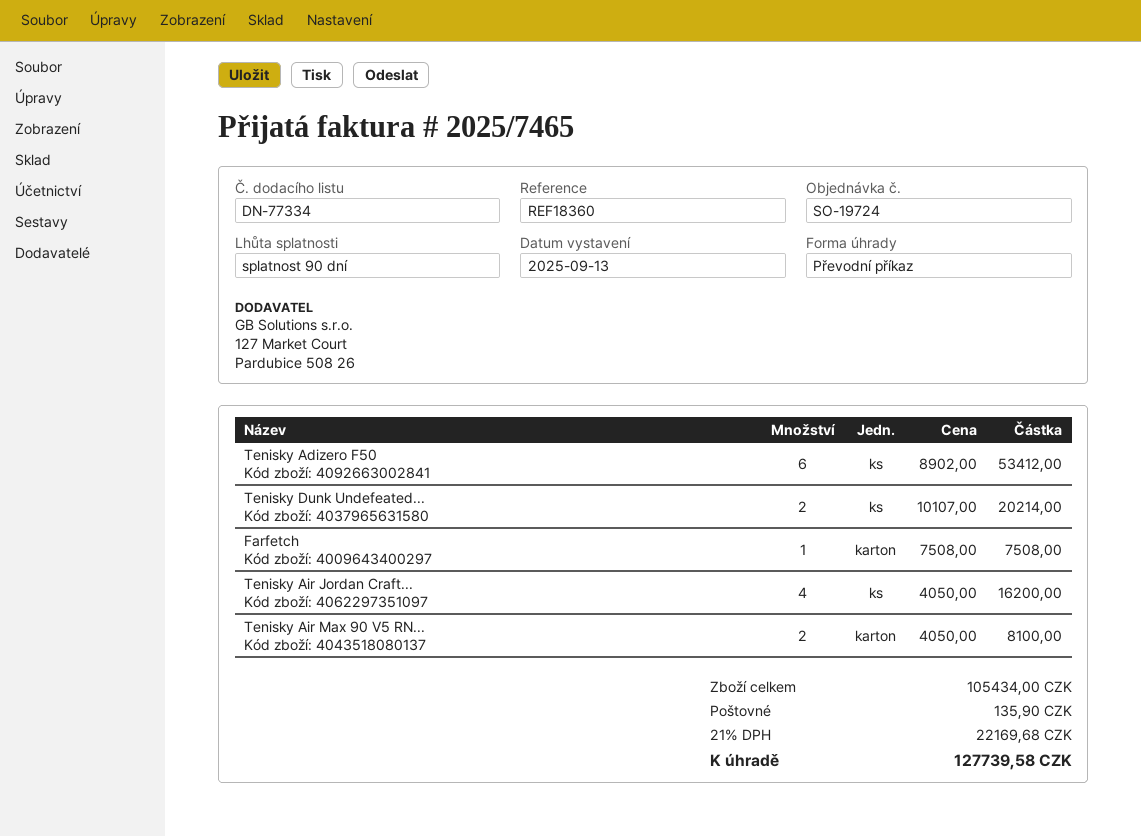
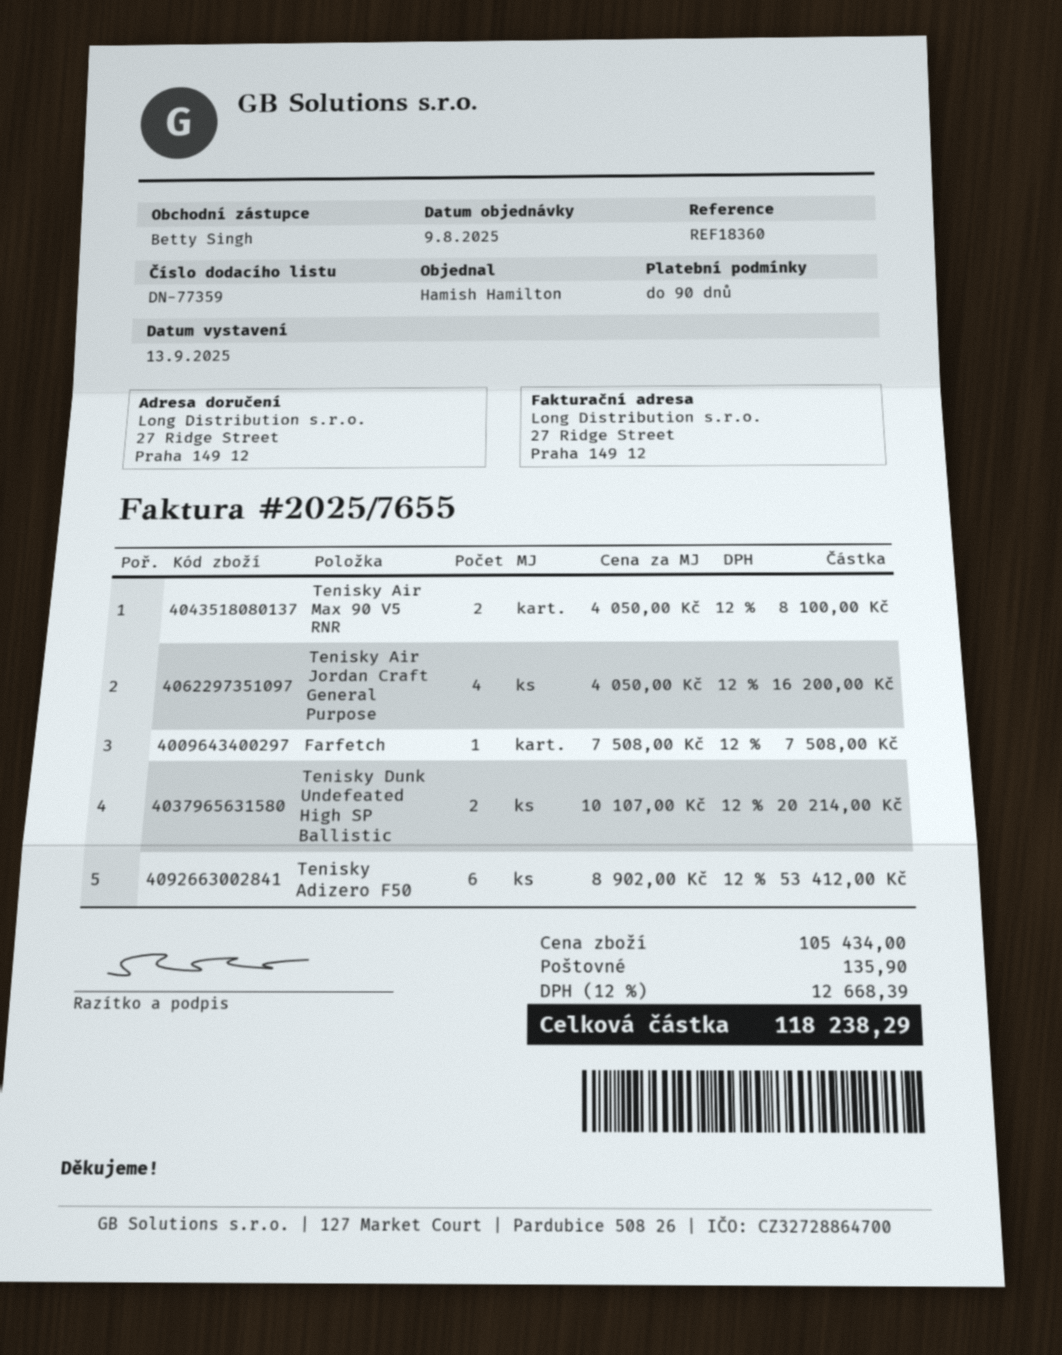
delivery note number: DN-77334 -> DN-77359
invoice number: 2025/7465 -> 2025/7655
tax: 21% = 22169.68 -> 12% = 12668.39
total: 127739.58 -> 118238.29

